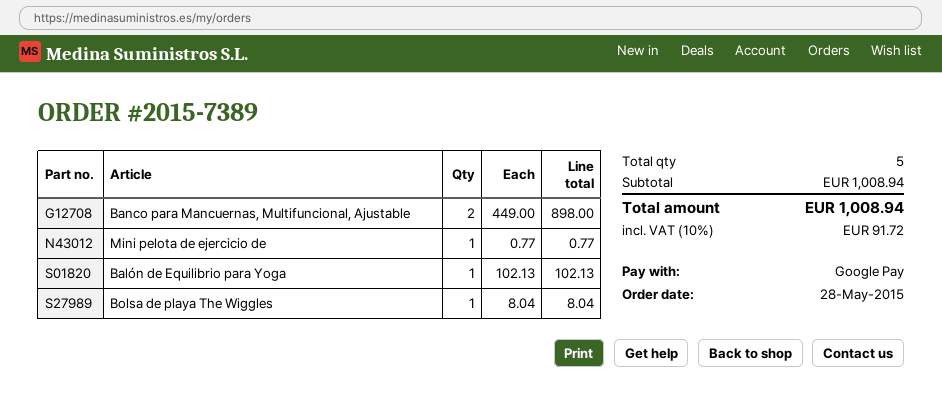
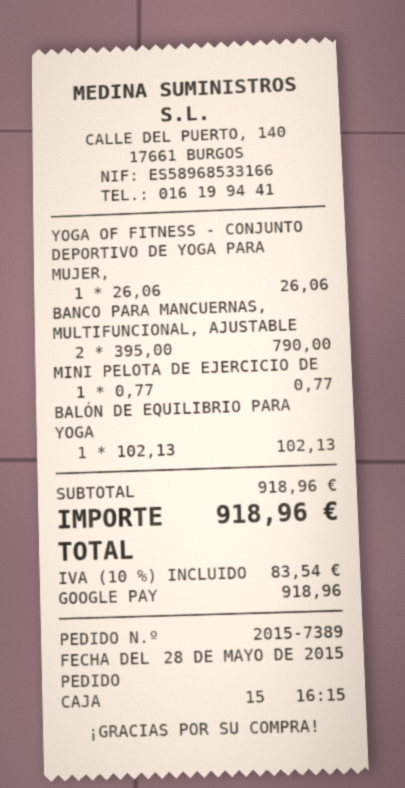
Banco para Mancuernas, Multifuncional, Ajustable: 2 x 449.00 = 898.00 -> 2 x 395.00 = 790.00
Bolsa de playa The Wiggles: 1 x 8.04 = 8.04 -> none
YOGA OF FITNESS - CONJUNTO DEPORTIVO DE YOGA PARA MUJER,: none -> 1 x 26.06 = 26.06
subtotal: 1008.94 -> 918.96
tax: 10% = 91.72 -> 10% = 83.54
total: 1008.94 -> 918.96

